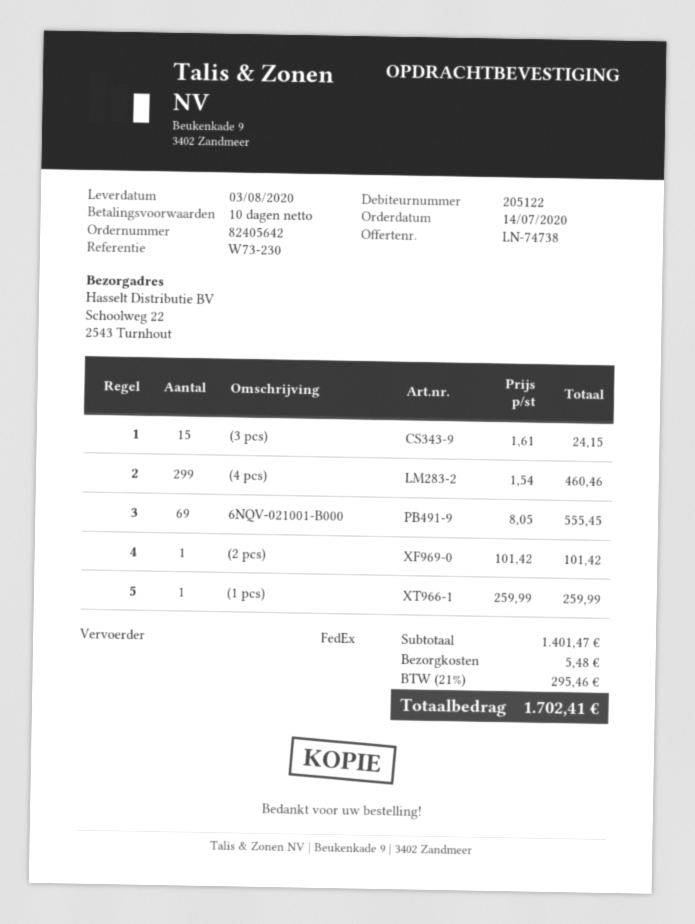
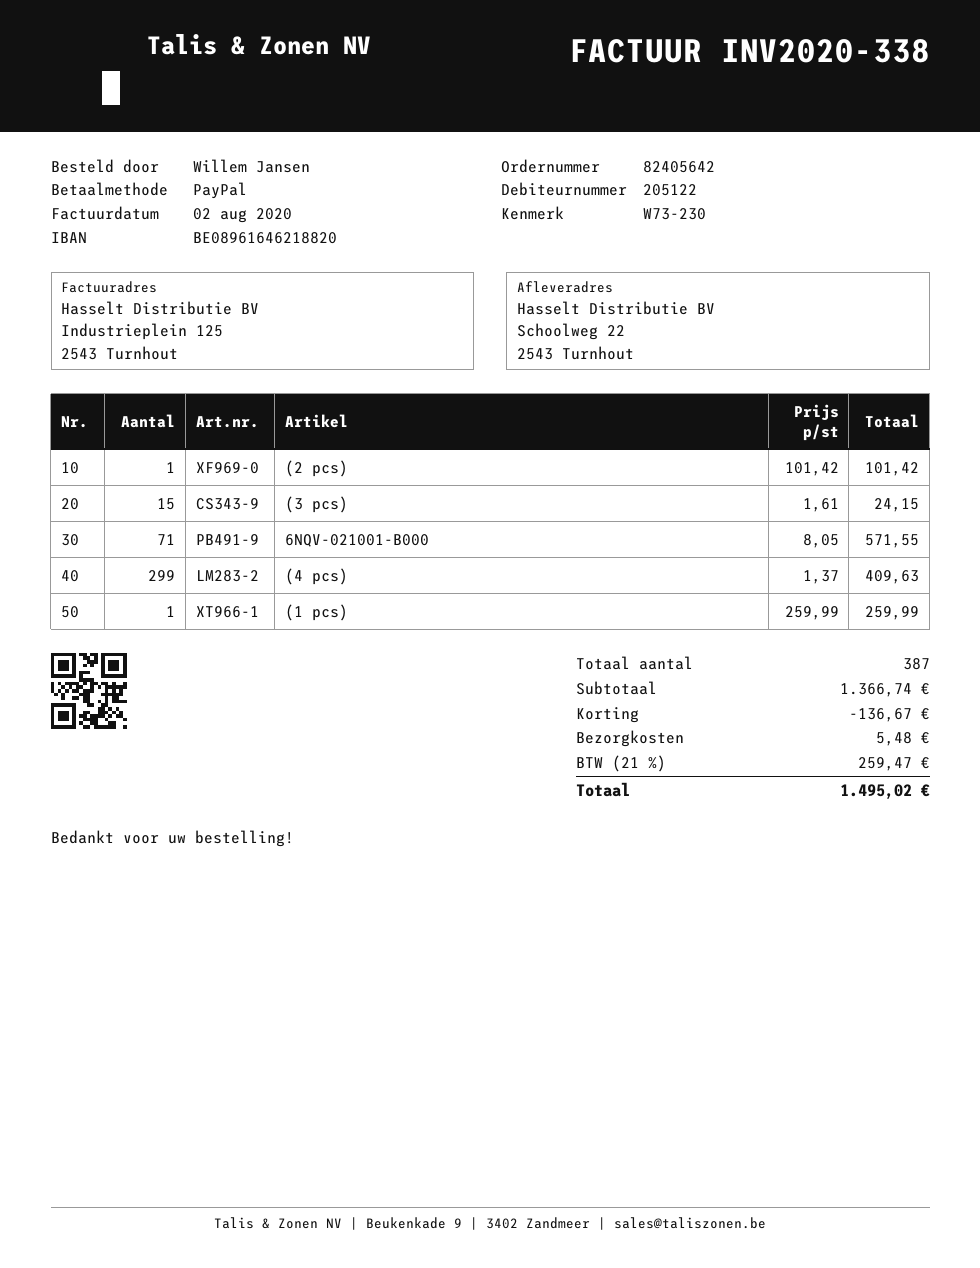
(4 pcs): 299 x 1.54 = 460.46 -> 299 x 1.37 = 409.63
6NQV-021001-B000: 69 x 8.05 = 555.45 -> 71 x 8.05 = 571.55
subtotal: 1401.47 -> 1366.74
discount: none -> 136.67
tax: 21% = 295.46 -> 21% = 259.47
total: 1702.41 -> 1495.02

